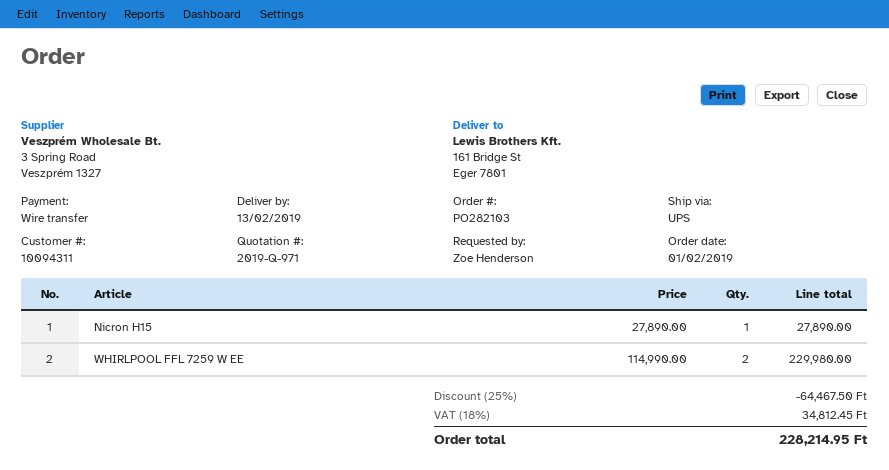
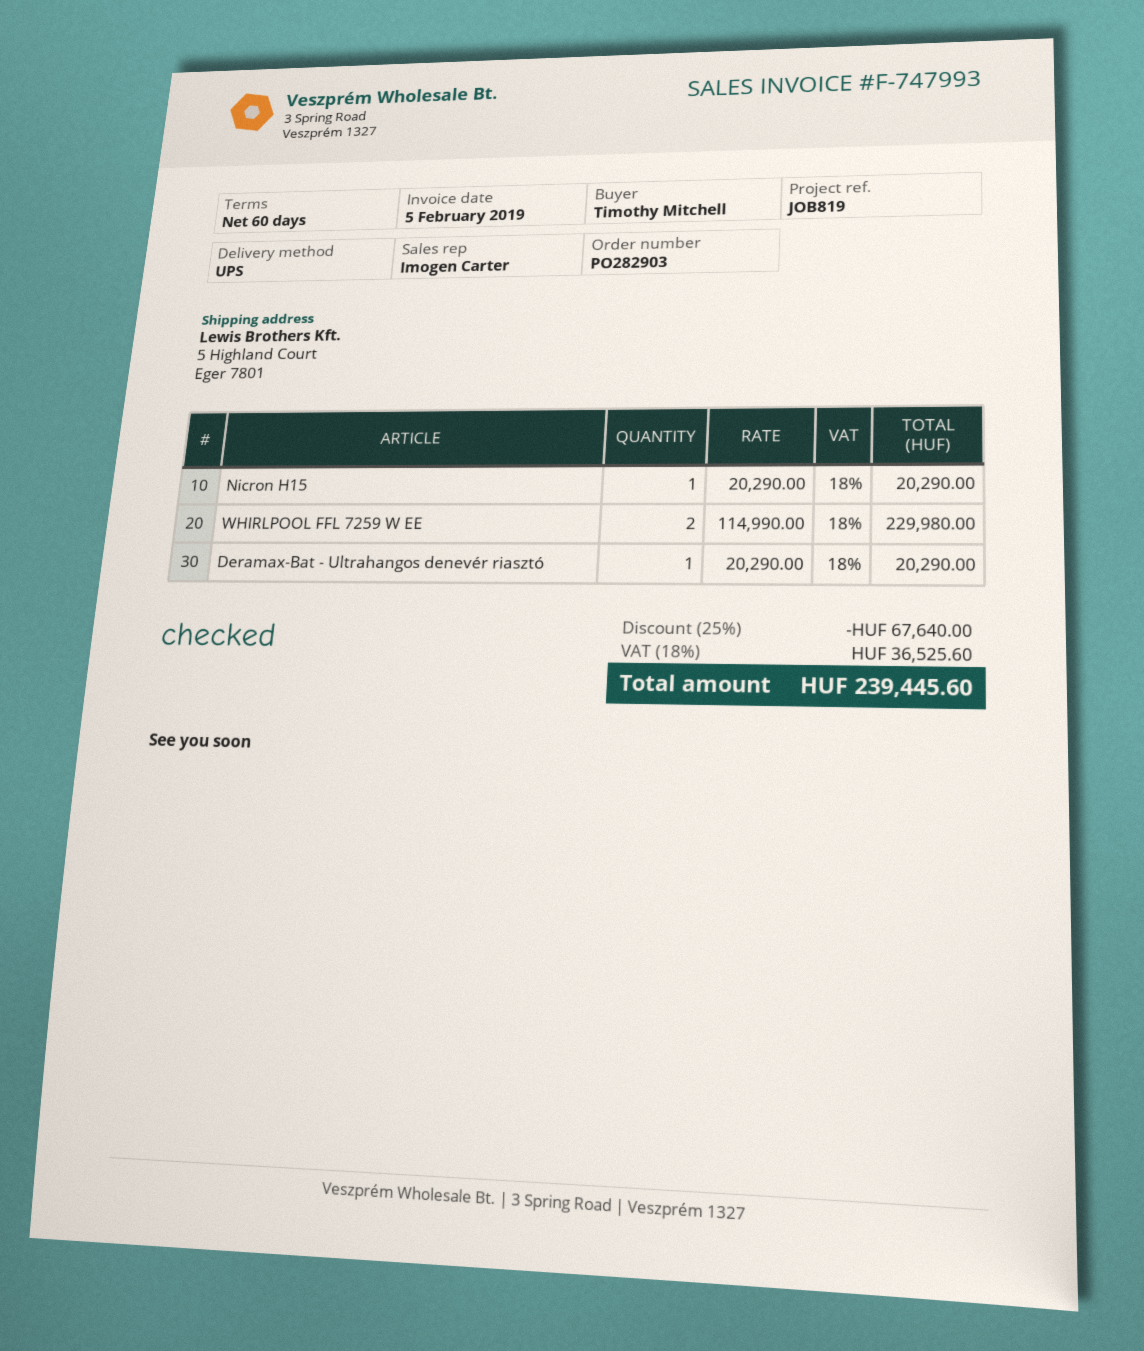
order number: PO282103 -> PO282903
ordered by: Zoe Henderson -> Timothy Mitchell
ship to: 161 Bridge St, Eger 7801 -> 5 Highland Court, Eger 7801
Nicron H15: 1 x 27890.00 = 27890.00 -> 1 x 20290.00 = 20290.00
Deramax-Bat - Ultrahangos denevér riasztó: none -> 1 x 20290.00 = 20290.00
discount: 25% = 64467.50 -> 25% = 67640.00
tax: 18% = 34812.45 -> 18% = 36525.60
total: 228214.95 -> 239445.60

